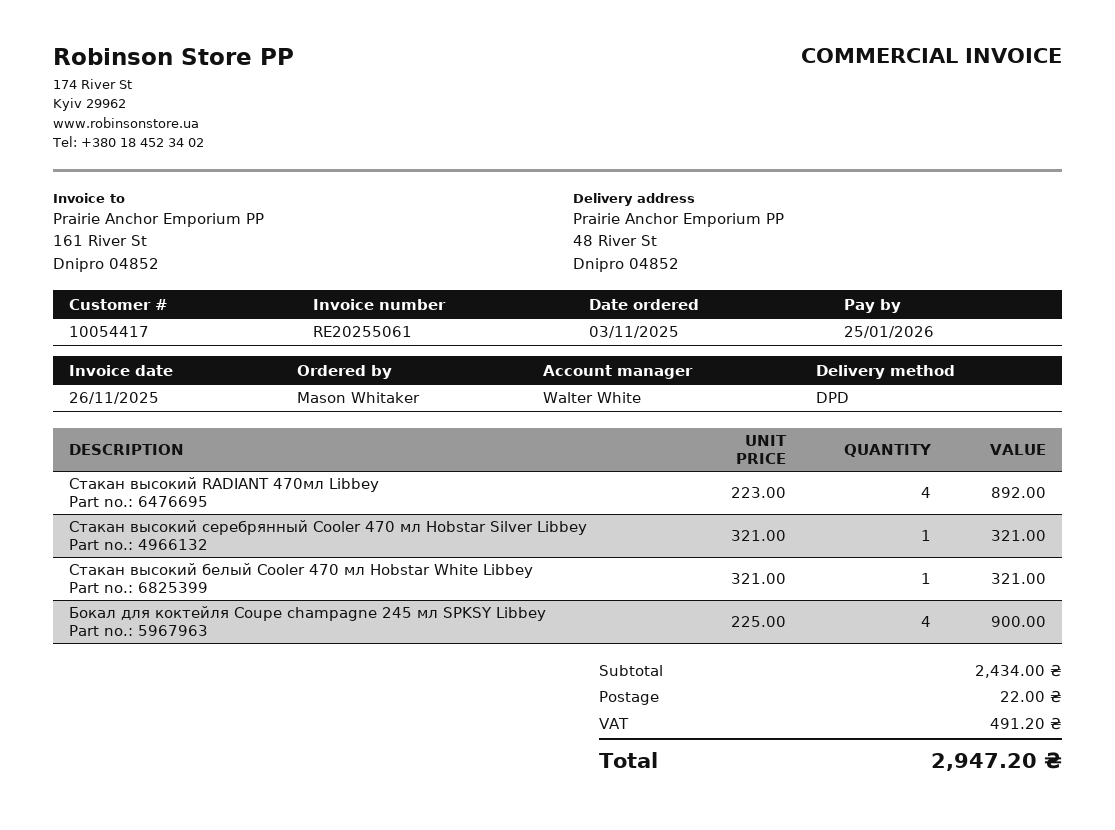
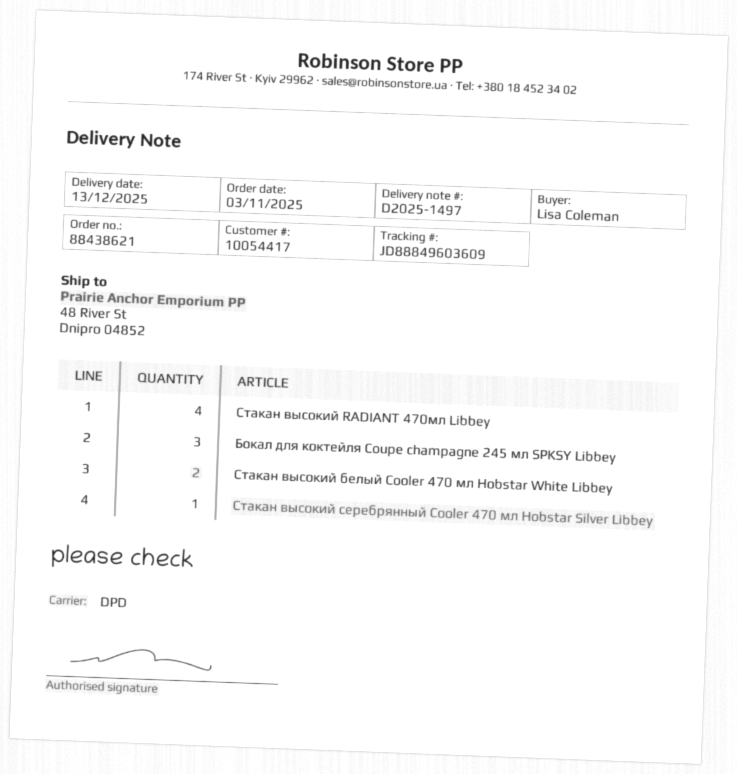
ordered by: Mason Whitaker -> Lisa Coleman
Стакан высокий белый Cooler 470 мл Hobstar White Libbey: 1 -> 2
Бокал для коктейля Coupe champagne 245 мл SPKSY Libbey: 4 -> 3

